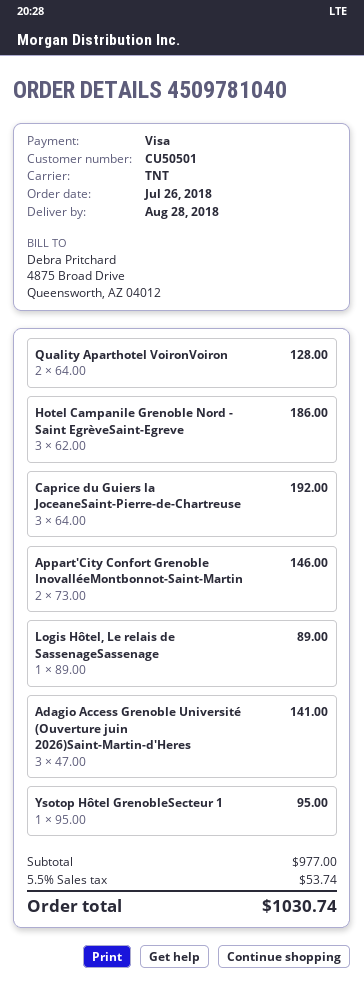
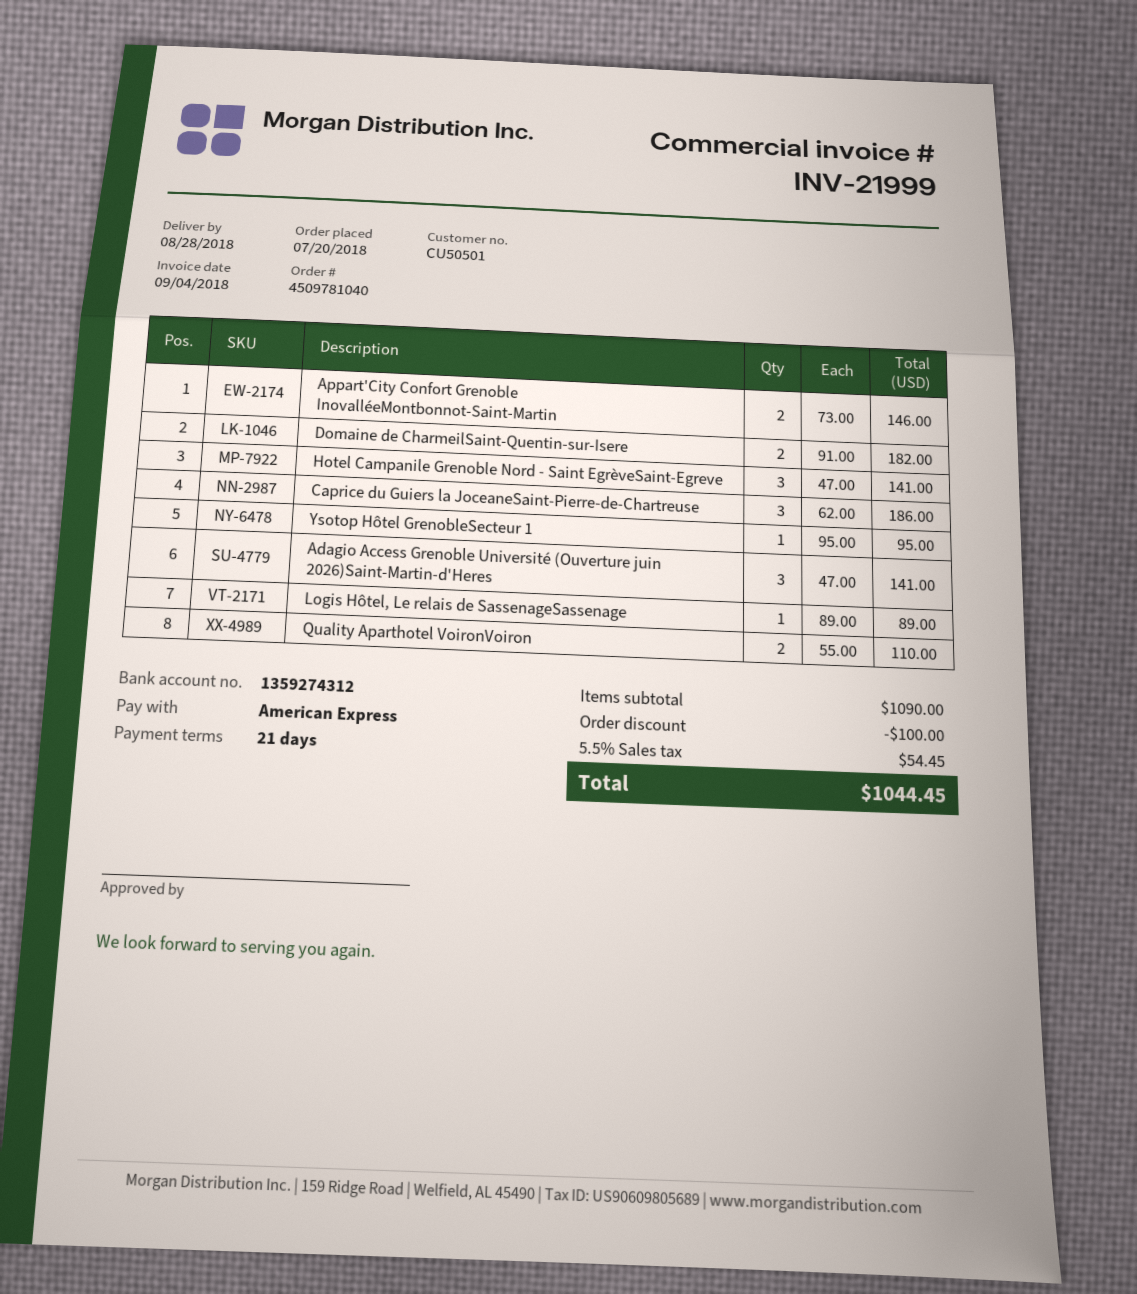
order date: 2018-07-26 -> 2018-07-20
payment method: Visa -> American Express
Quality Aparthotel VoironVoiron: 2 x 64.00 = 128.00 -> 2 x 55.00 = 110.00
Hotel Campanile Grenoble Nord - Saint EgrèveSaint-Egreve: 3 x 62.00 = 186.00 -> 3 x 47.00 = 141.00
Caprice du Guiers la JoceaneSaint-Pierre-de-Chartreuse: 3 x 64.00 = 192.00 -> 3 x 62.00 = 186.00
Domaine de CharmeilSaint-Quentin-sur-Isere: none -> 2 x 91.00 = 182.00
subtotal: 977.00 -> 1090.00
discount: none -> 100.00
tax: 5.5% = 53.74 -> 5.5% = 54.45
total: 1030.74 -> 1044.45

